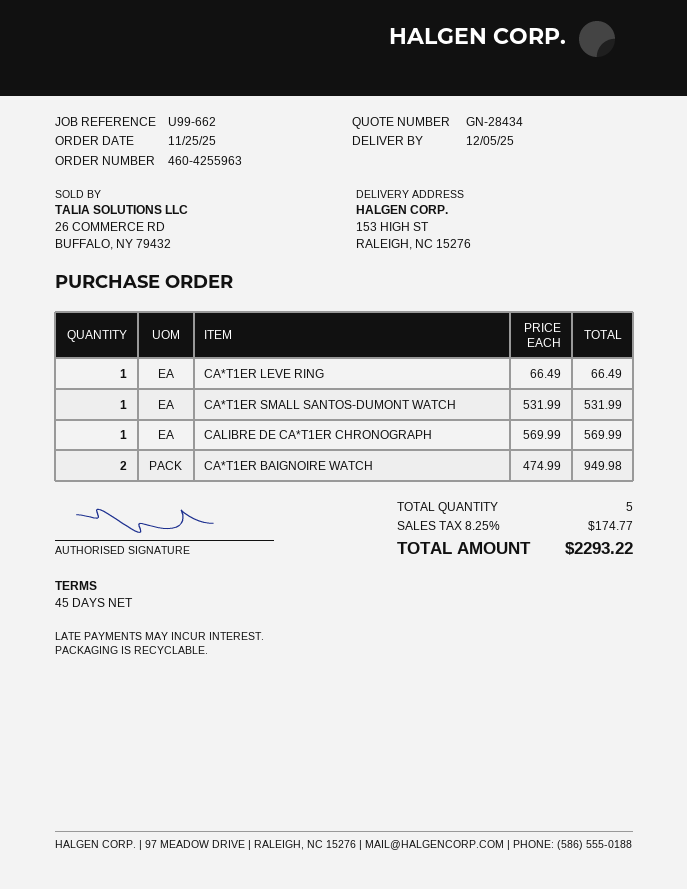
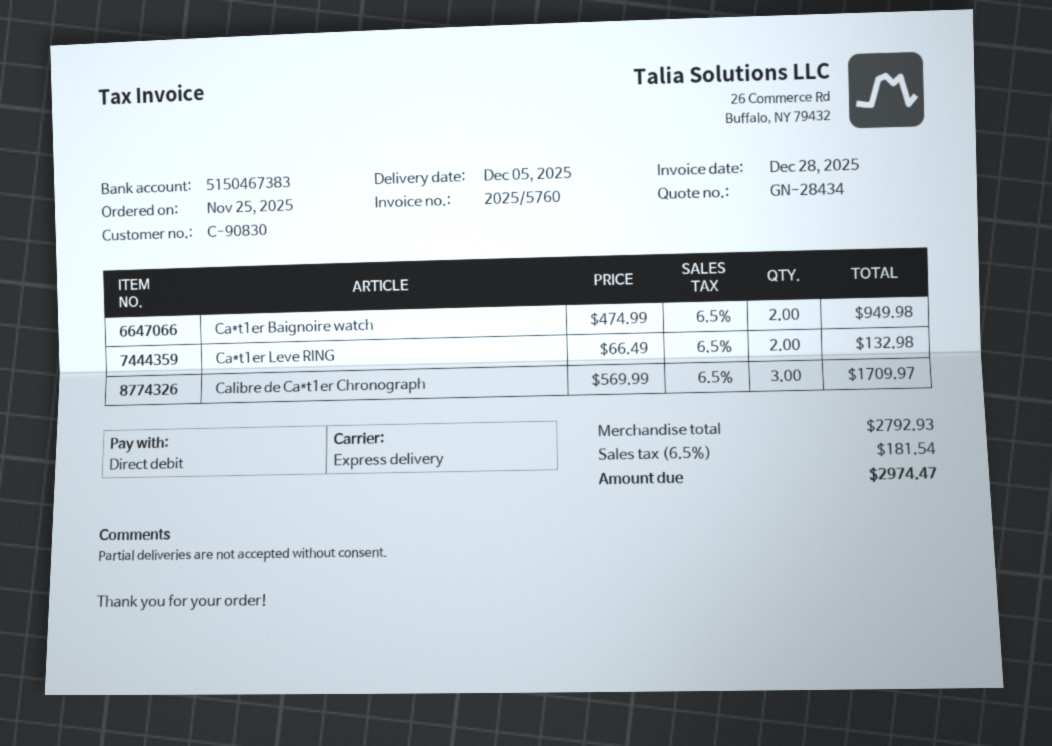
CA*T1ER LEVE RING: 1 x 66.49 = 66.49 -> 2 x 66.49 = 132.98
CA*T1ER SMALL SANTOS-DUMONT WATCH: 1 x 531.99 = 531.99 -> none
CALIBRE DE CA*T1ER CHRONOGRAPH: 1 x 569.99 = 569.99 -> 3 x 569.99 = 1709.97
tax: 8.25% = 174.77 -> 6.5% = 181.54
total: 2293.22 -> 2974.47

